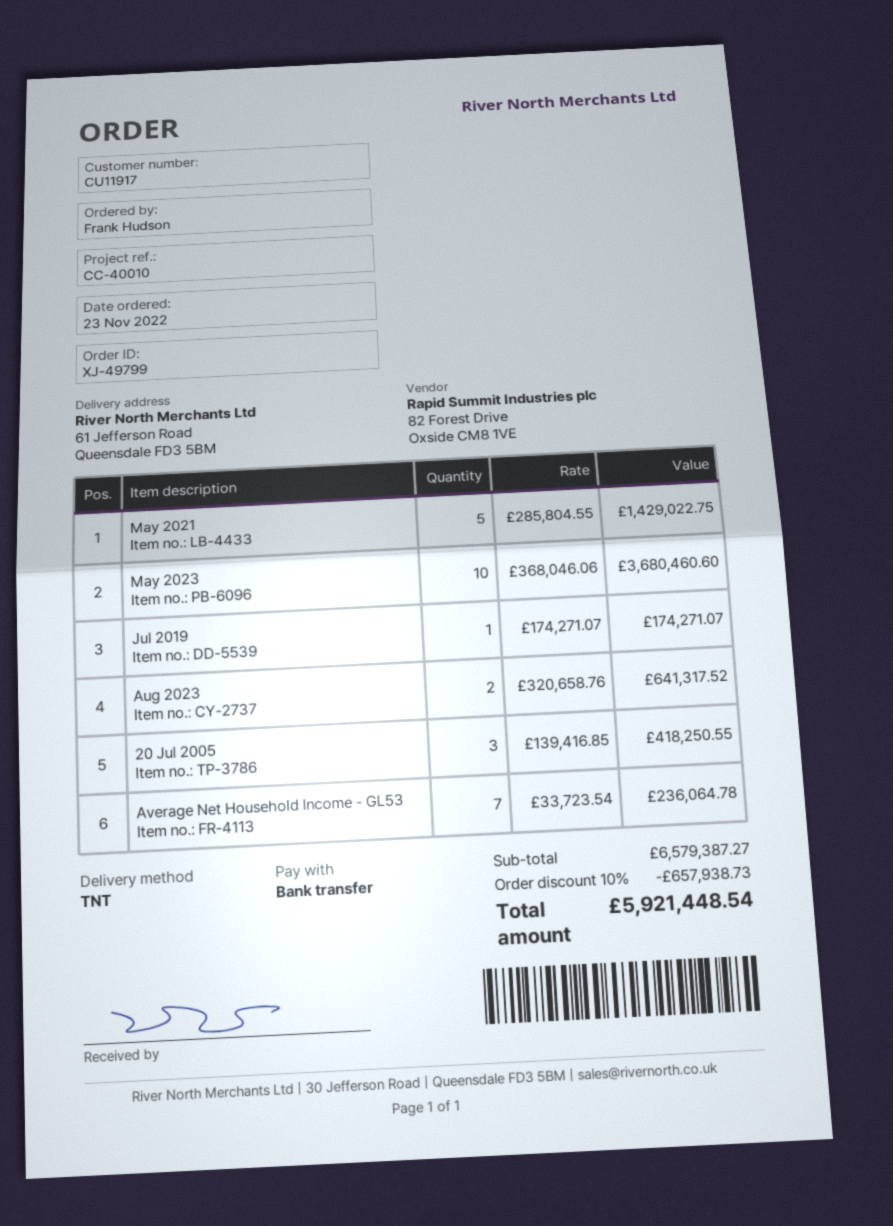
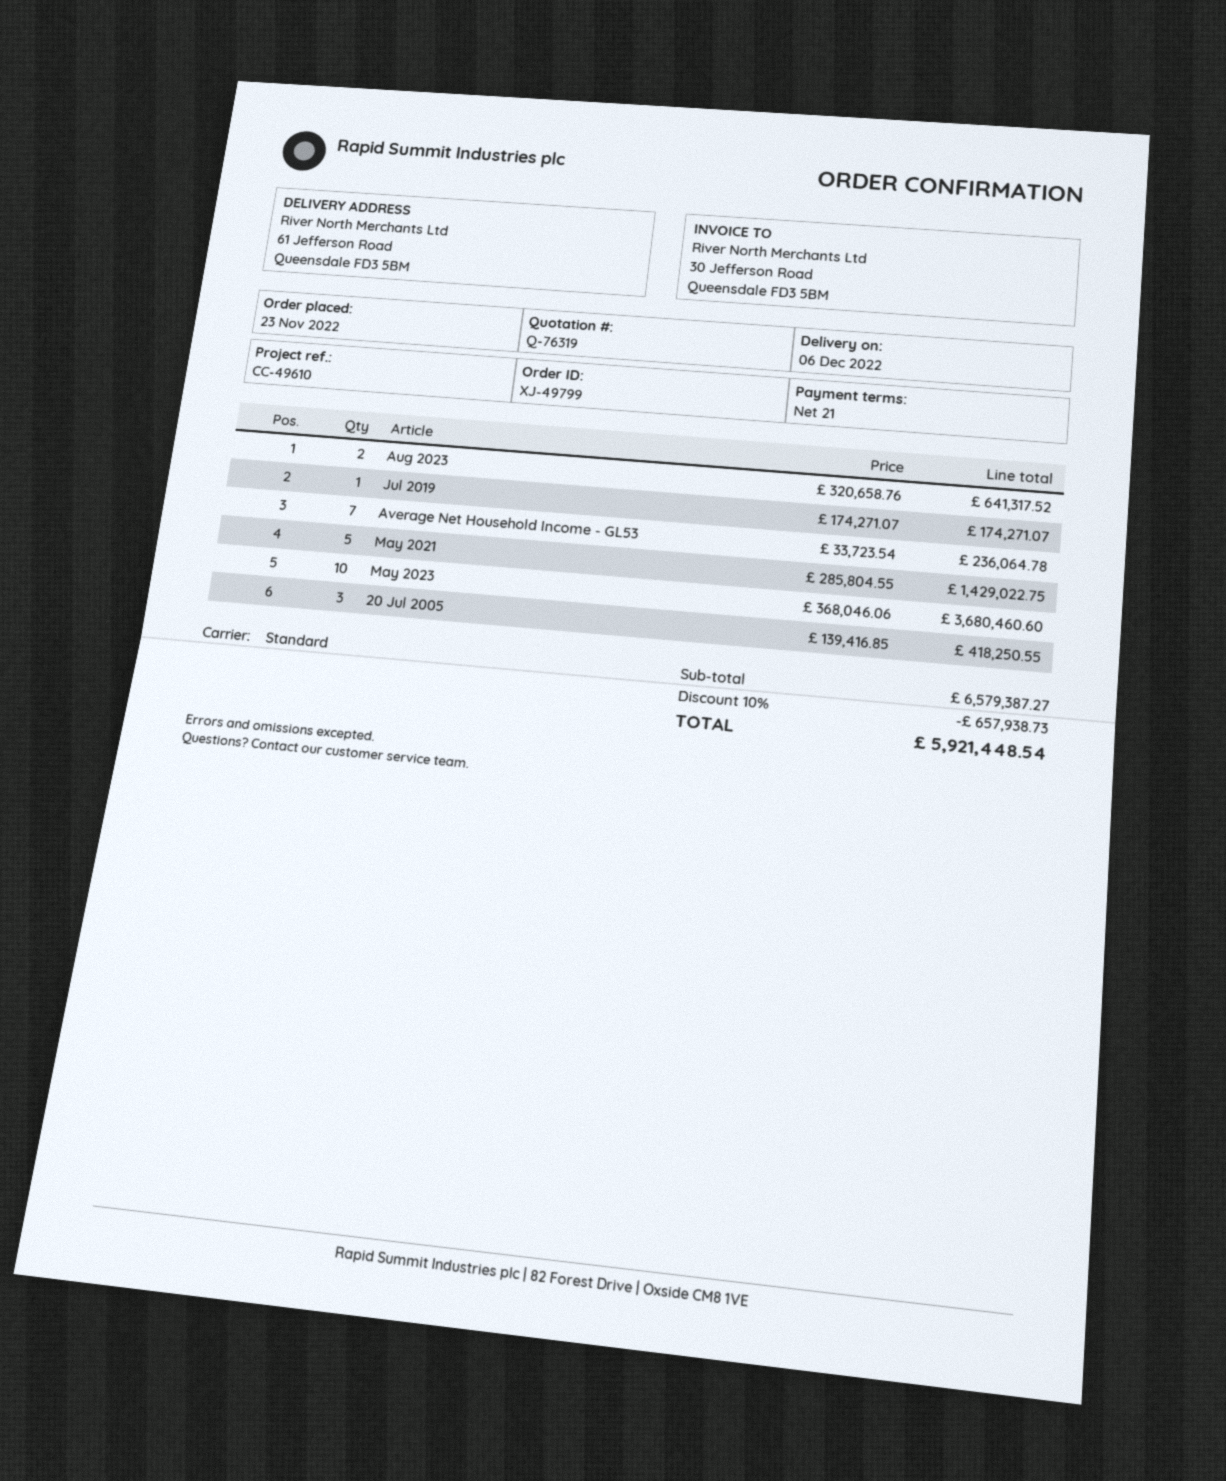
reference: CC-40010 -> CC-49610
shipping method: TNT -> standard

